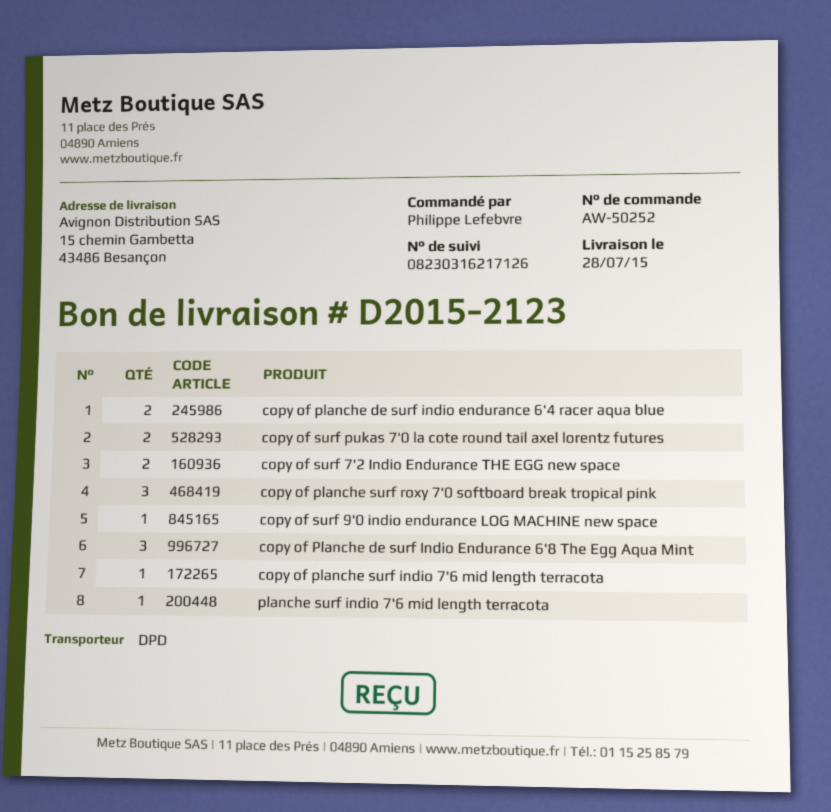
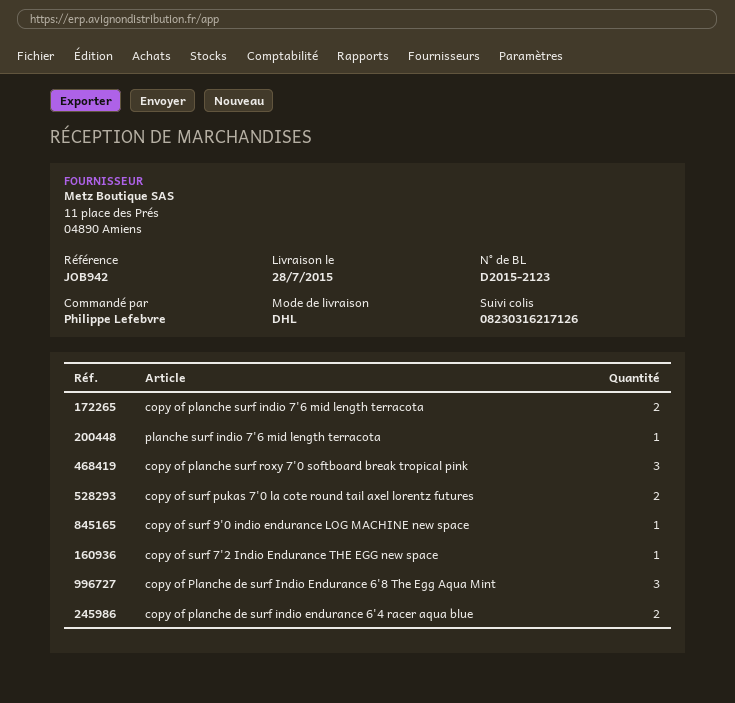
shipping method: DPD -> DHL
copy of surf 7'2 Indio Endurance THE EGG new space: 2 -> 1
copy of planche surf indio 7'6 mid length terracota: 1 -> 2

